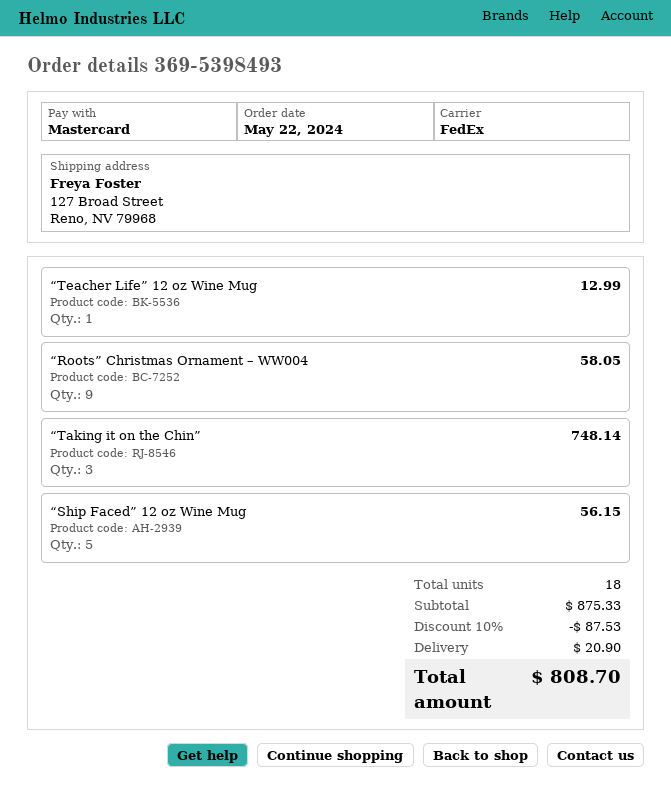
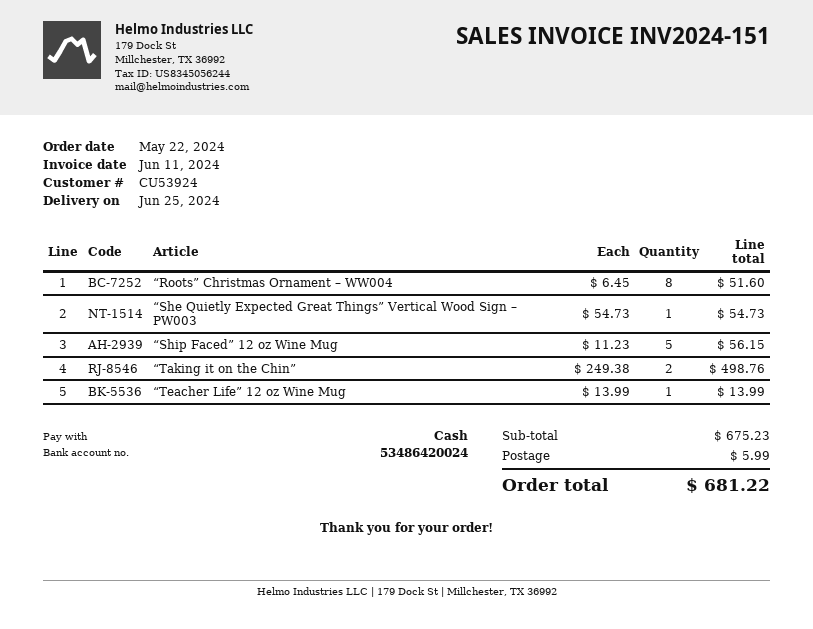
payment method: Mastercard -> cash
“Teacher Life” 12 oz Wine Mug: 1 for 12.99 -> 1 for 13.99
“Roots” Christmas Ornament – WW004: 9 for 58.05 -> 8 for 51.60
“Taking it on the Chin”: 3 for 748.14 -> 2 for 498.76
“She Quietly Expected Great Things” Vertical Wood Sign – PW003: none -> 1 for 54.73
subtotal: 875.33 -> 675.23
discount: 10% = 87.53 -> none
shipping: 20.90 -> 5.99
total: 808.70 -> 681.22

